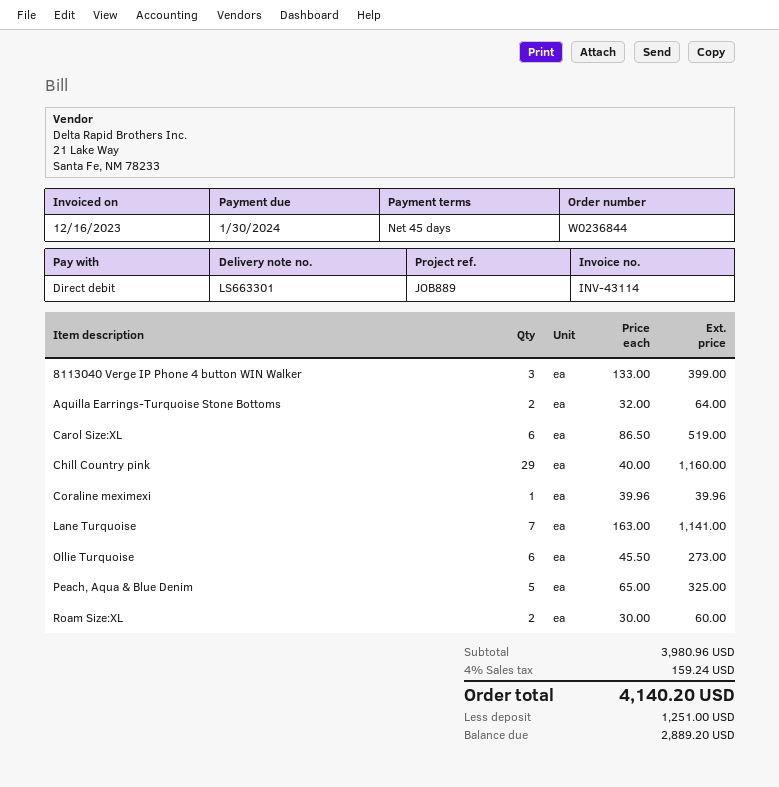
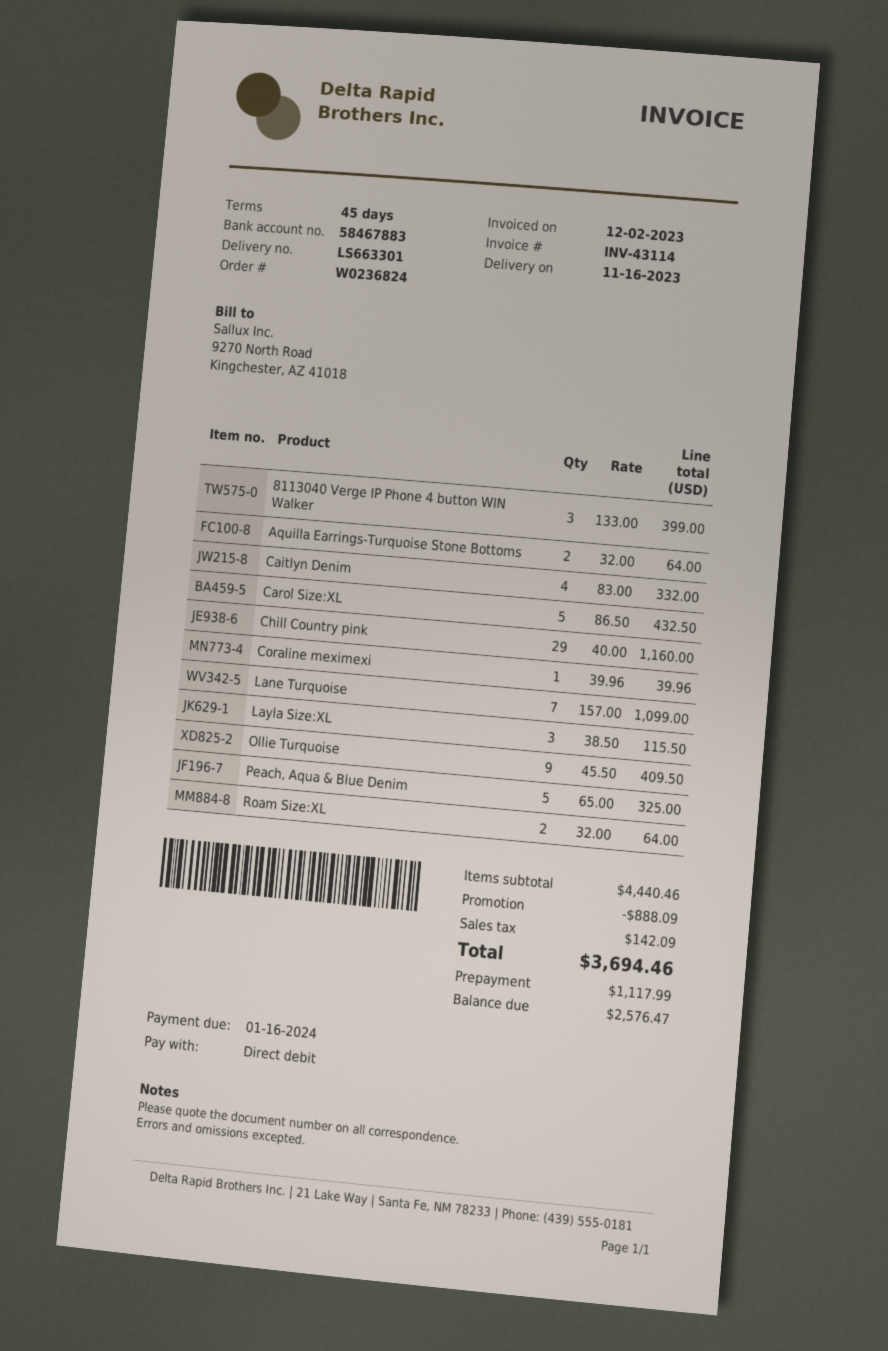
order number: W0236844 -> W0236824
invoice date: 2023-12-16 -> 2023-12-02
due date: 2024-01-30 -> 2024-01-16
Carol Size:XL: 6 x 86.50 = 519.00 -> 5 x 86.50 = 432.50
Lane Turquoise: 7 x 163.00 = 1141.00 -> 7 x 157.00 = 1099.00
Ollie Turquoise: 6 x 45.50 = 273.00 -> 9 x 45.50 = 409.50
Roam Size:XL: 2 x 30.00 = 60.00 -> 2 x 32.00 = 64.00
Caitlyn Denim: none -> 4 x 83.00 = 332.00
Layla Size:XL: none -> 3 x 38.50 = 115.50
subtotal: 3980.96 -> 4440.46
discount: none -> 888.09
tax: 159.24 -> 142.09
total: 4140.20 -> 3694.46
deposit: 1251.00 -> 1117.99
balance: 2889.20 -> 2576.47

